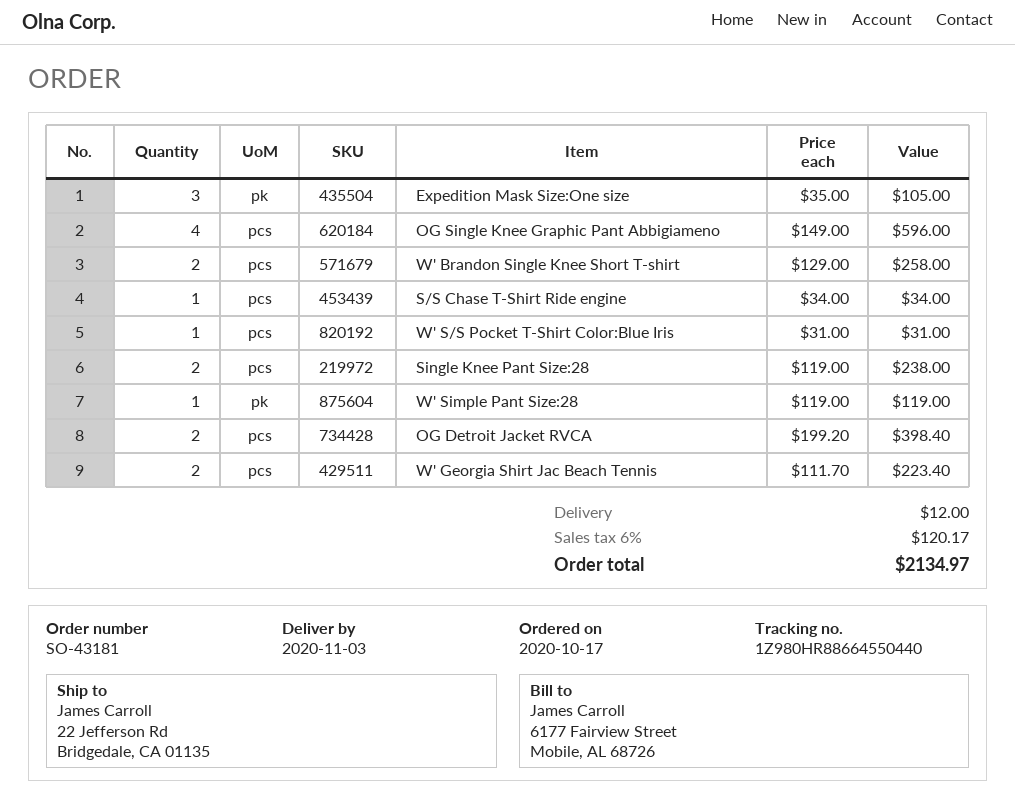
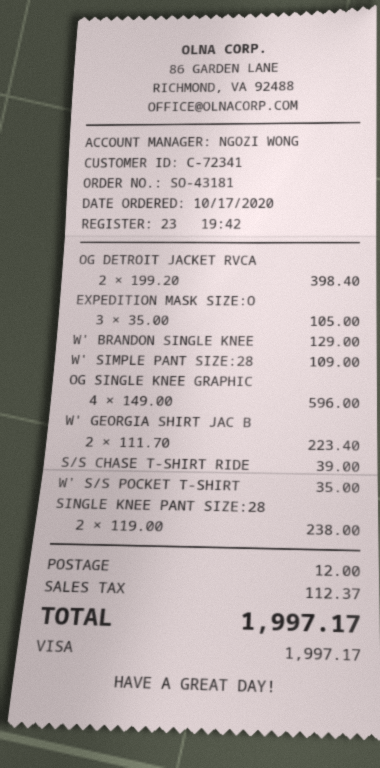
W' Brandon Single Knee Short T-shirt: 2 x 129.00 = 258.00 -> 1 x 129.00 = 129.00
S/S Chase T-Shirt Ride engine: 1 x 34.00 = 34.00 -> 1 x 39.00 = 39.00
W' S/S Pocket T-Shirt Color:Blue Iris: 1 x 31.00 = 31.00 -> 1 x 35.00 = 35.00
W' Simple Pant Size:28: 1 x 119.00 = 119.00 -> 1 x 109.00 = 109.00
tax: 120.17 -> 112.37
total: 2134.97 -> 1997.17

